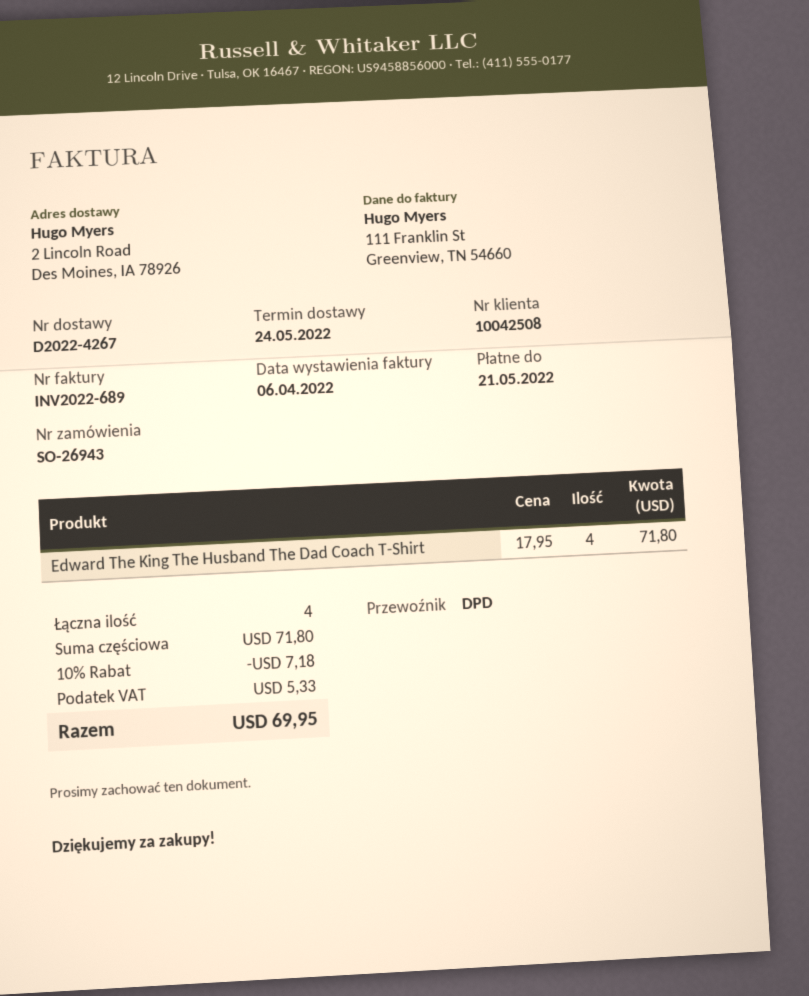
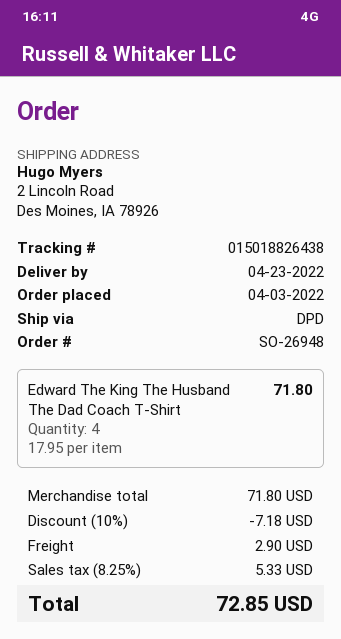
order number: SO-26943 -> SO-26948
delivery date: 2022-05-24 -> 2022-04-23
shipping: none -> 2.90
total: 69.95 -> 72.85

